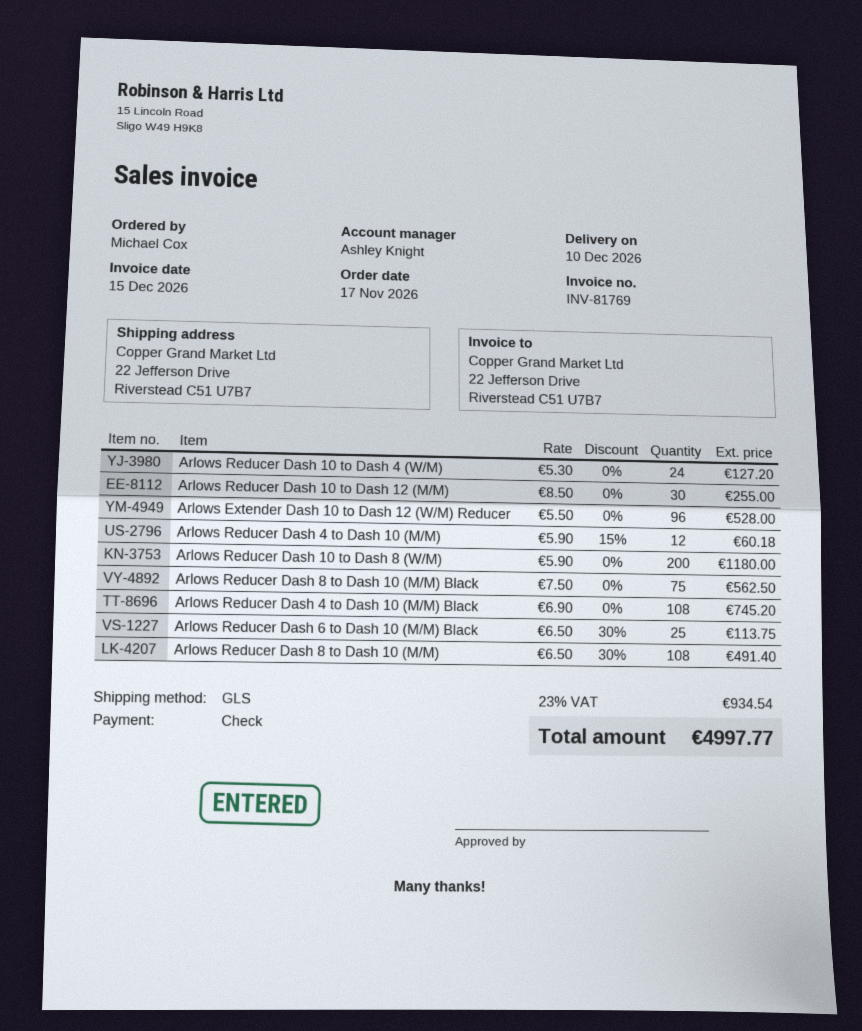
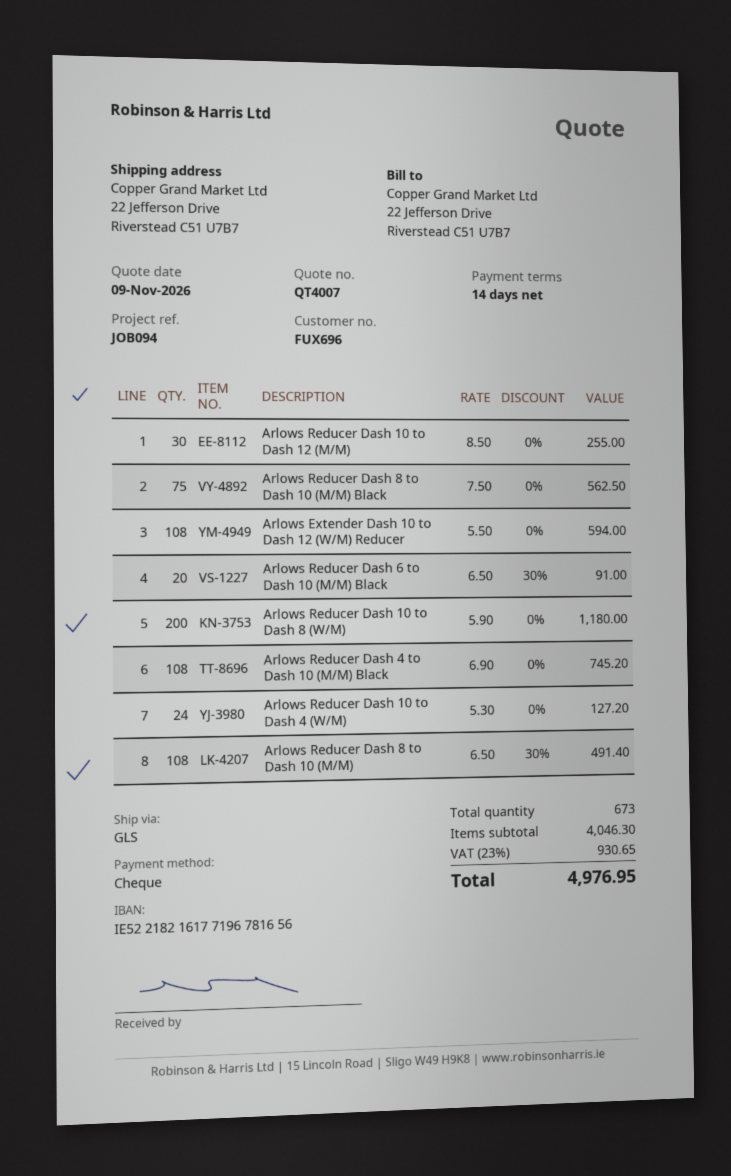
Arlows Extender Dash 10 to Dash 12 (W/M) Reducer: 96 x 5.50 = 528.00 -> 108 x 5.50 = 594.00
Arlows Reducer Dash 4 to Dash 10 (M/M): 12 x 5.90 - 15% = 60.18 -> none
Arlows Reducer Dash 6 to Dash 10 (M/M) Black: 25 x 6.50 - 30% = 113.75 -> 20 x 6.50 - 30% = 91.00
tax: 23% = 934.54 -> 23% = 930.65
total: 4997.77 -> 4976.95

